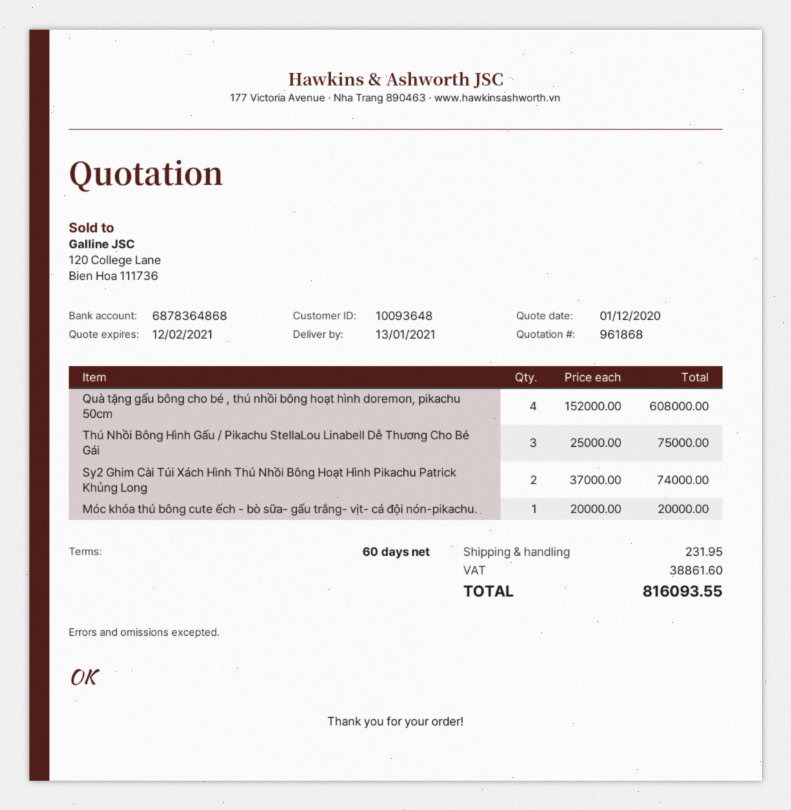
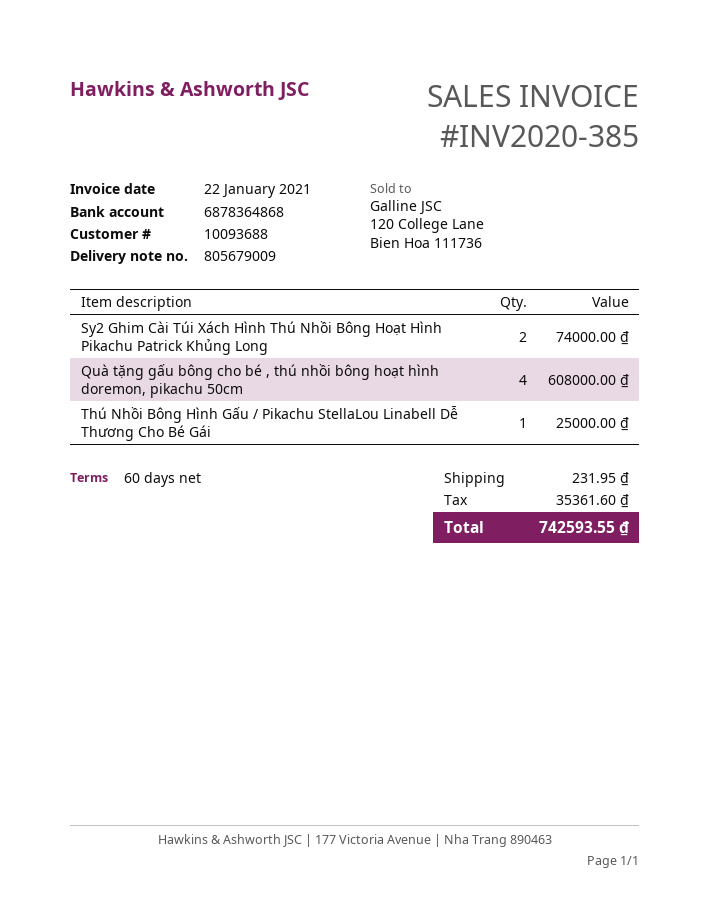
customer number: 10093648 -> 10093688
Thú Nhồi Bông Hình Gấu / Pikachu StellaLou Linabell Dễ Thương Cho Bé Gái: 3 for 75000.00 -> 1 for 25000.00
Móc khóa thú bông cute ếch - bò sữa- gấu trắng- vịt- cá đội nón-pikachu.: 1 for 20000.00 -> none
tax: 38861.60 -> 35361.60
total: 816093.55 -> 742593.55

